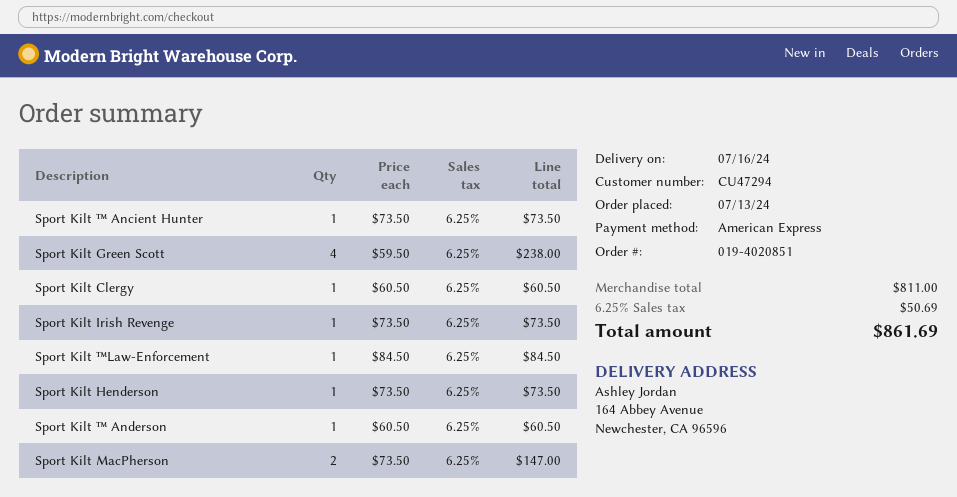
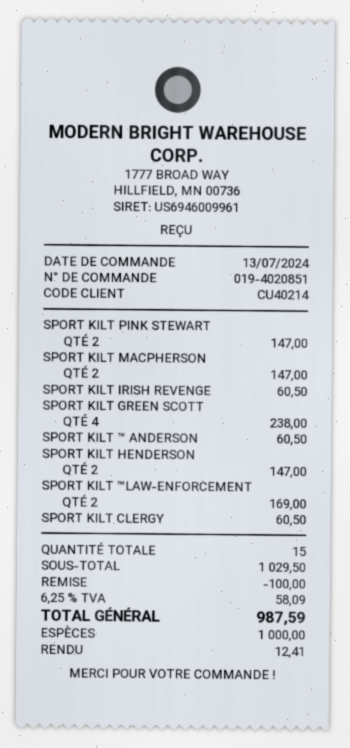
customer number: CU47294 -> CU40214
payment method: American Express -> cash
Sport Kilt ™ Ancient Hunter: 1 for 73.50 -> none
Sport Kilt Irish Revenge: 1 for 73.50 -> 1 for 60.50
Sport Kilt ™Law-Enforcement: 1 for 84.50 -> 2 for 169.00
Sport Kilt Henderson: 1 for 73.50 -> 2 for 147.00
SPORT KILT PINK STEWART: none -> 2 for 147.00
subtotal: 811.00 -> 1029.50
discount: none -> 100.00
tax: 6.25% = 50.69 -> 6.25% = 58.09
total: 861.69 -> 987.59

